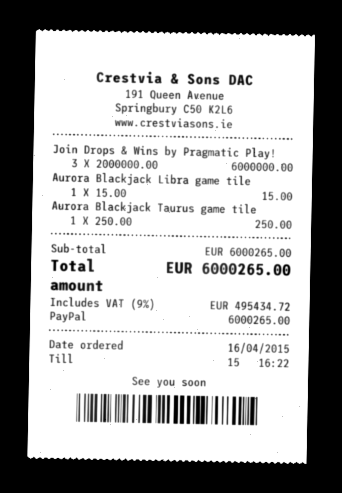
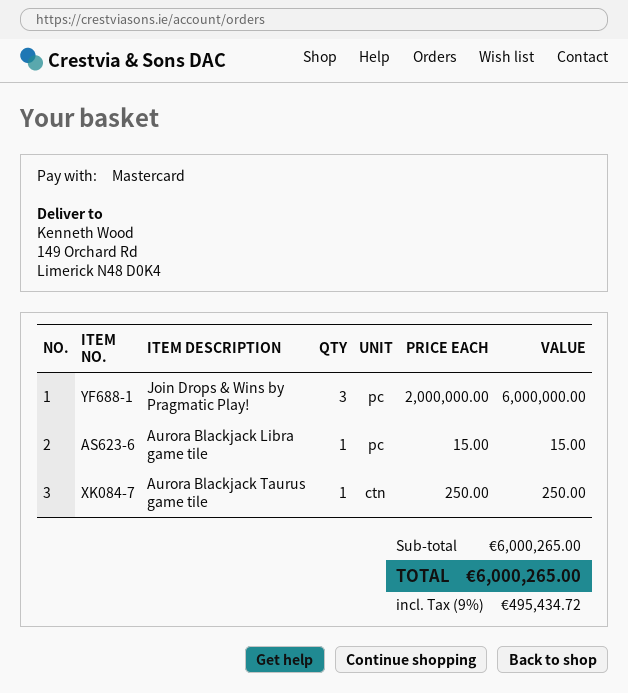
payment method: PayPal -> Mastercard

